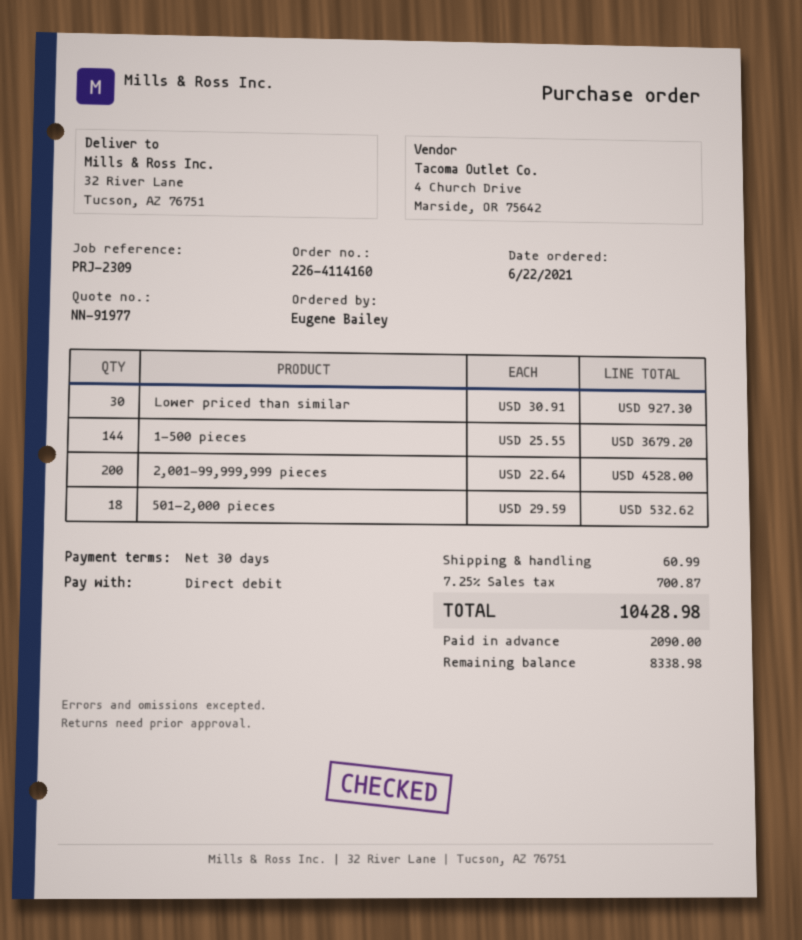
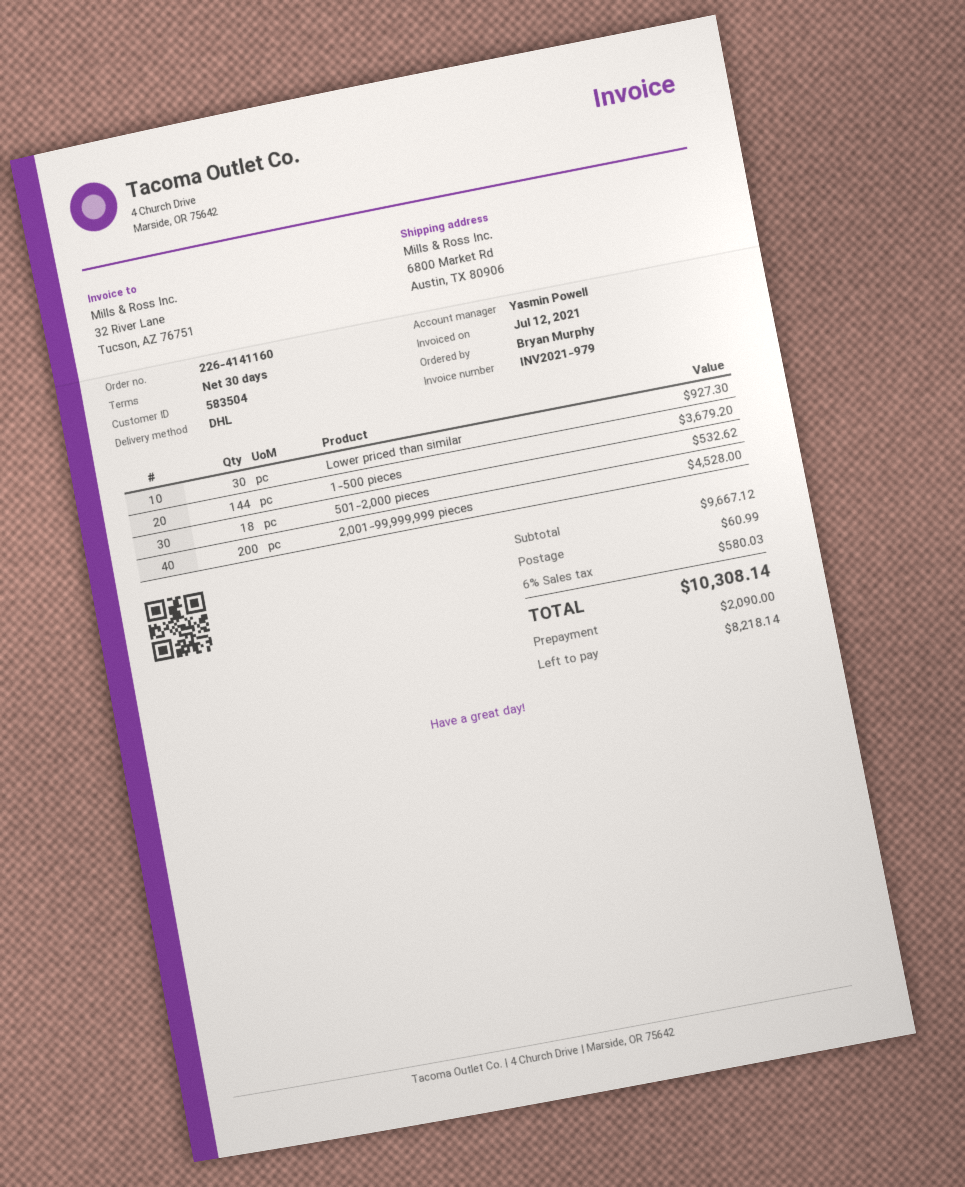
order number: 226-4114160 -> 226-4141160
ordered by: Eugene Bailey -> Bryan Murphy
ship to: 32 River Lane, Tucson, AZ 76751 -> 6800 Market Rd, Austin, TX 80906
tax: 7.25% = 700.87 -> 6% = 580.03
total: 10428.98 -> 10308.14
balance: 8338.98 -> 8218.14

